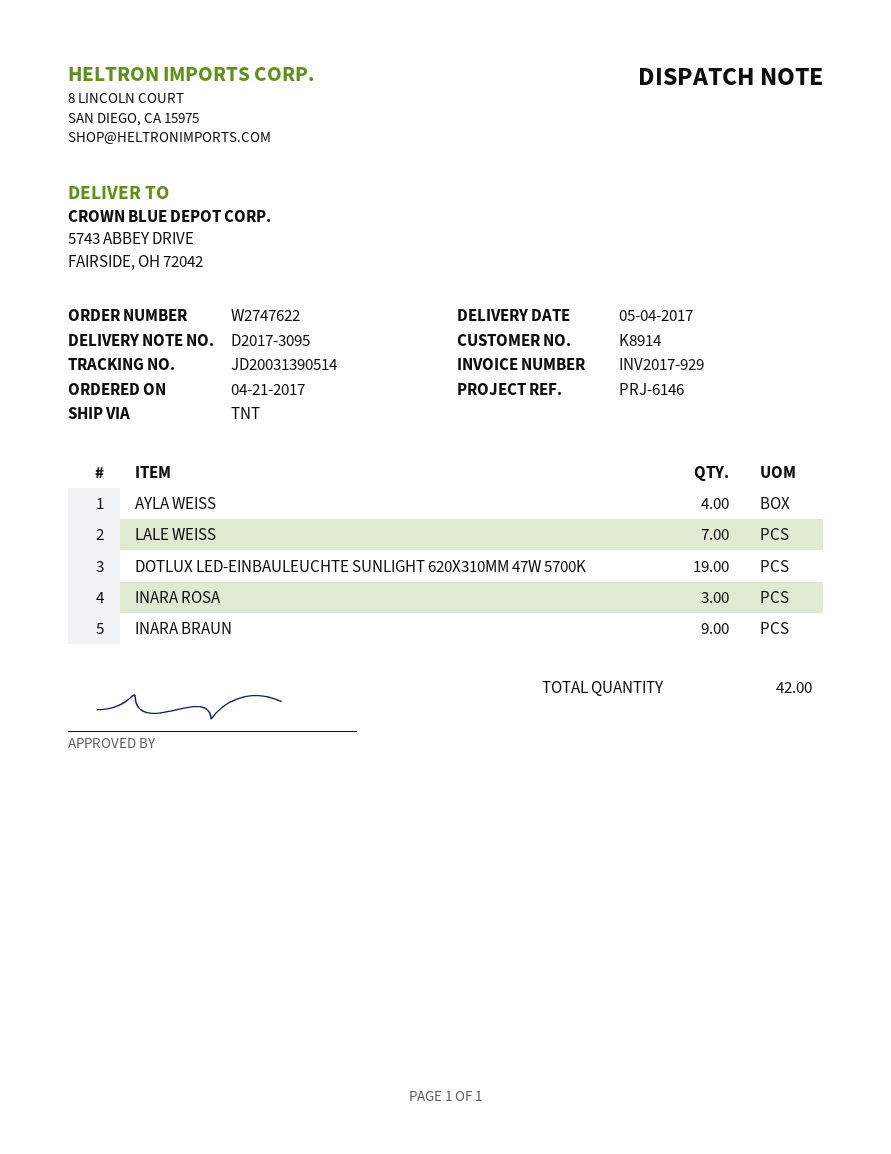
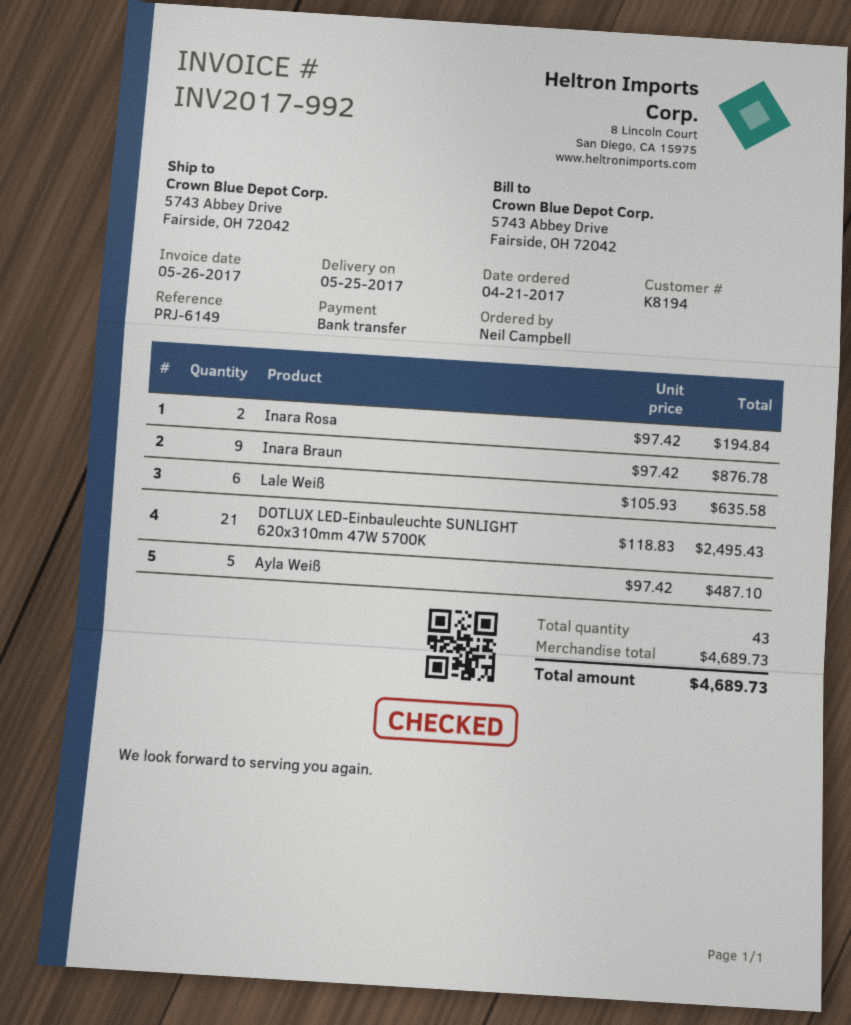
delivery date: 2017-05-04 -> 2017-05-25
invoice number: INV2017-929 -> INV2017-992
customer number: K8914 -> K8194
reference: PRJ-6146 -> PRJ-6149
AYLA WEISS: 4 -> 5
LALE WEISS: 7 -> 6
DOTLUX LED-EINBAULEUCHTE SUNLIGHT 620X310MM 47W 5700K: 19 -> 21
INARA ROSA: 3 -> 2
total quantity: 42 -> 43

